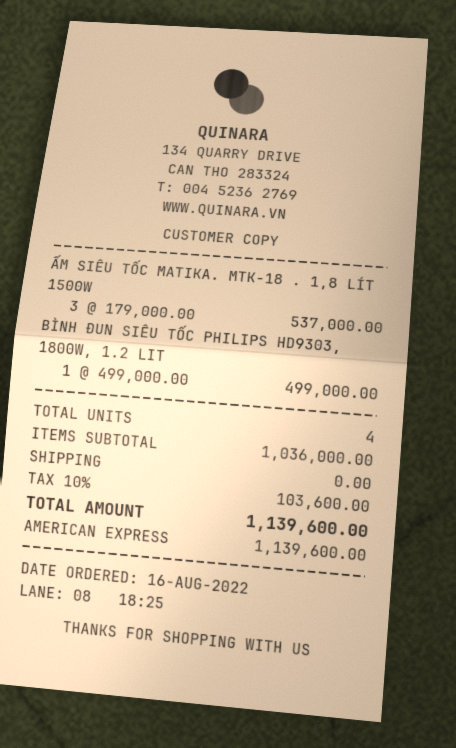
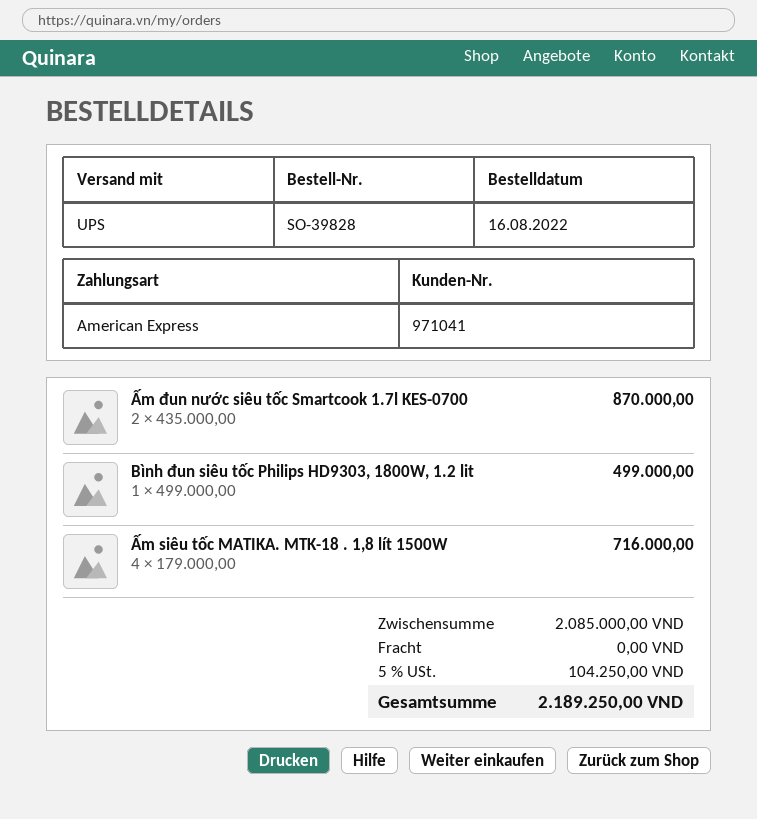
ẤM SIÊU TỐC MATIKA. MTK-18 . 1,8 LÍT 1500W: 3 x 179000.00 = 537000.00 -> 4 x 179000.00 = 716000.00
Ấm đun nước siêu tốc Smartcook 1.7l KES-0700: none -> 2 x 435000.00 = 870000.00
subtotal: 1036000.00 -> 2085000.00
tax: 10% = 103600.00 -> 5% = 104250.00
total: 1139600.00 -> 2189250.00

